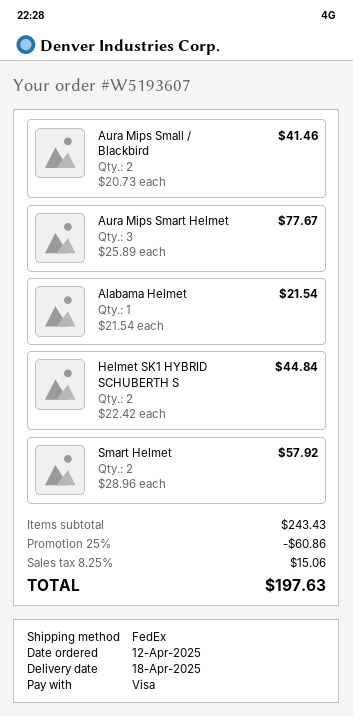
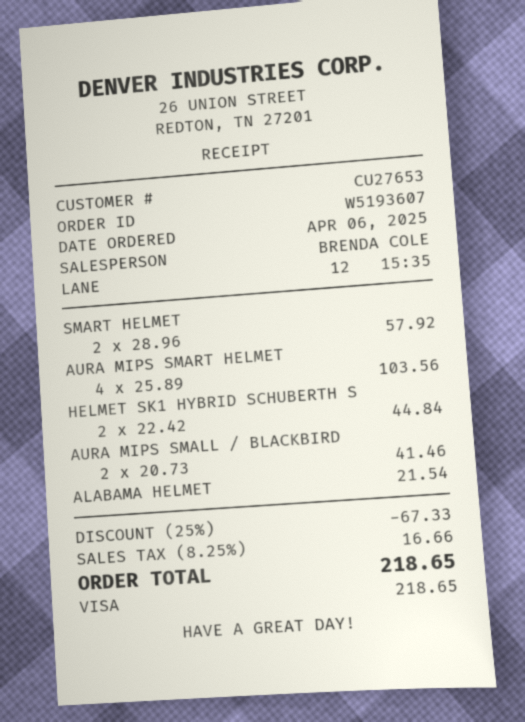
order date: 2025-04-12 -> 2025-04-06
Aura Mips Smart Helmet: 3 x 25.89 = 77.67 -> 4 x 25.89 = 103.56
discount: 25% = 60.86 -> 25% = 67.33
tax: 8.25% = 15.06 -> 8.25% = 16.66
total: 197.63 -> 218.65

